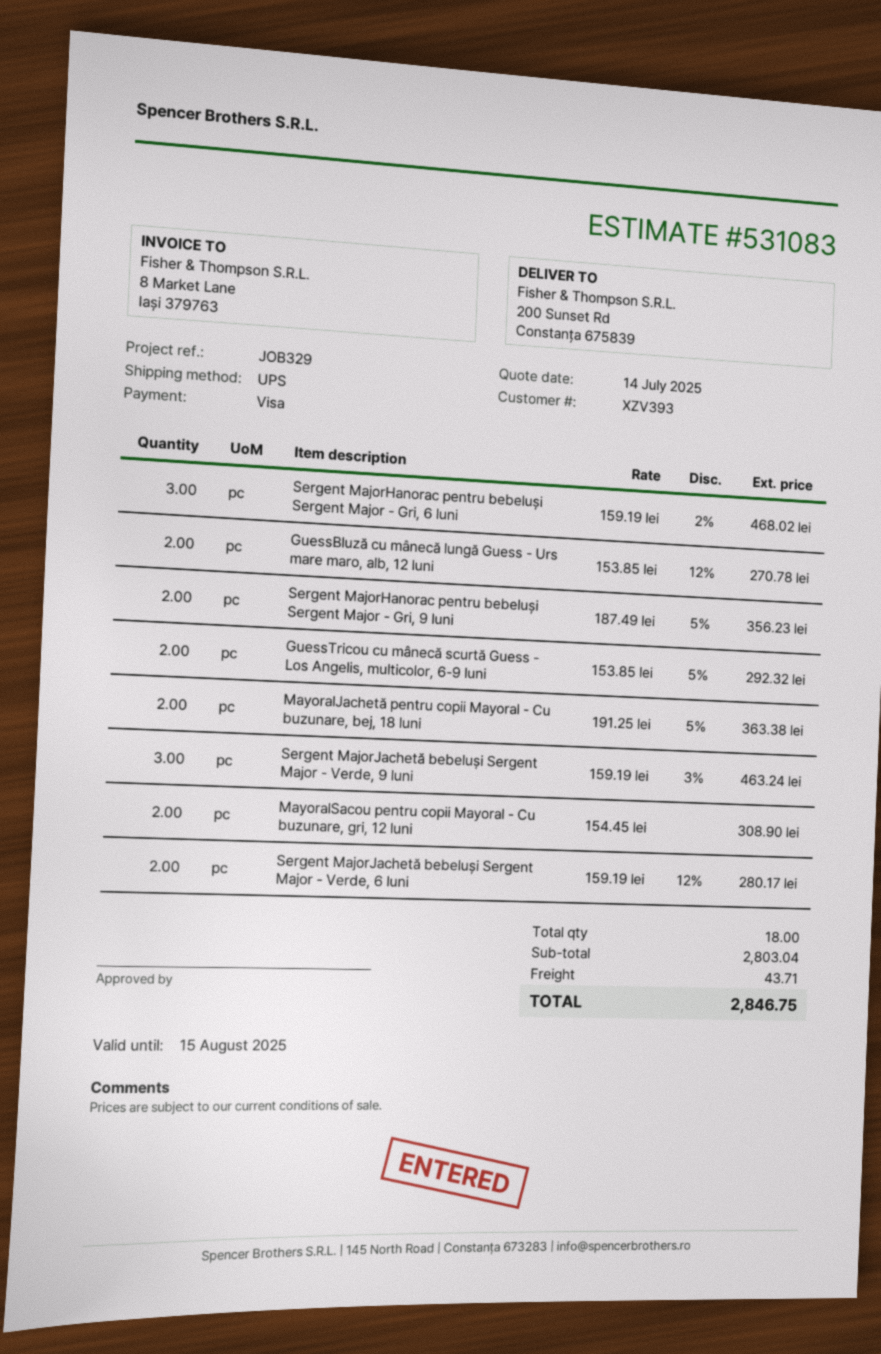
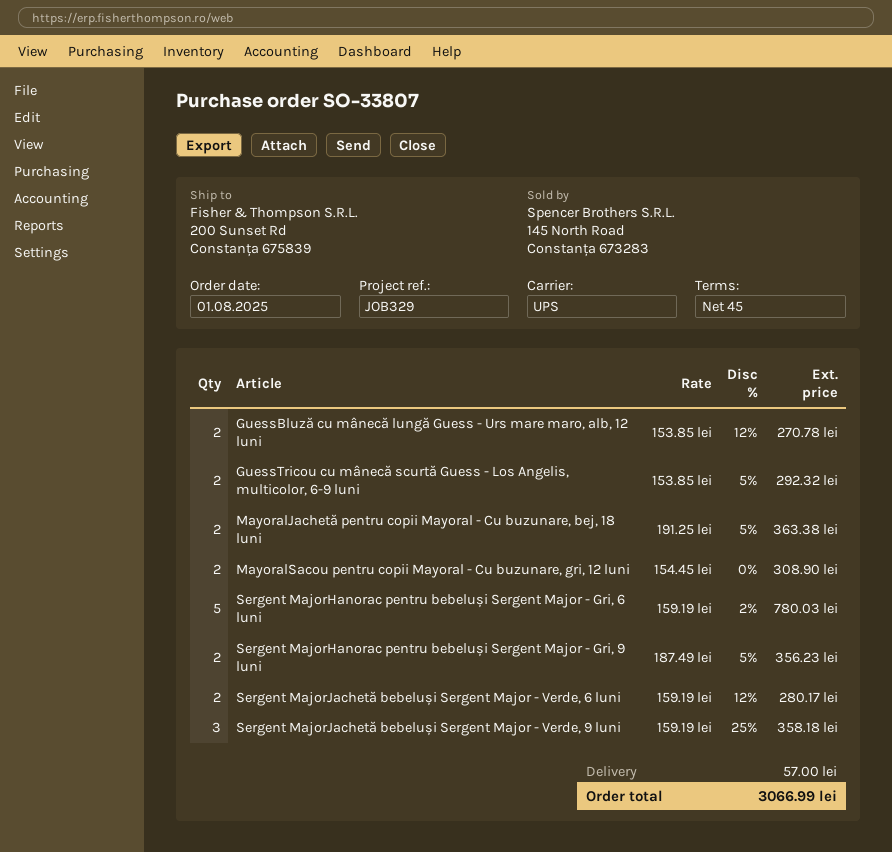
Sergent MajorHanorac pentru bebeluși Sergent Major - Gri, 6 luni: 3 x 159.19 - 2% = 468.02 -> 5 x 159.19 - 2% = 780.03
Sergent MajorJachetă bebeluși Sergent Major - Verde, 9 luni: 3 x 159.19 - 3% = 463.24 -> 3 x 159.19 - 25% = 358.18
shipping: 43.71 -> 57.00
total: 2846.75 -> 3066.99

